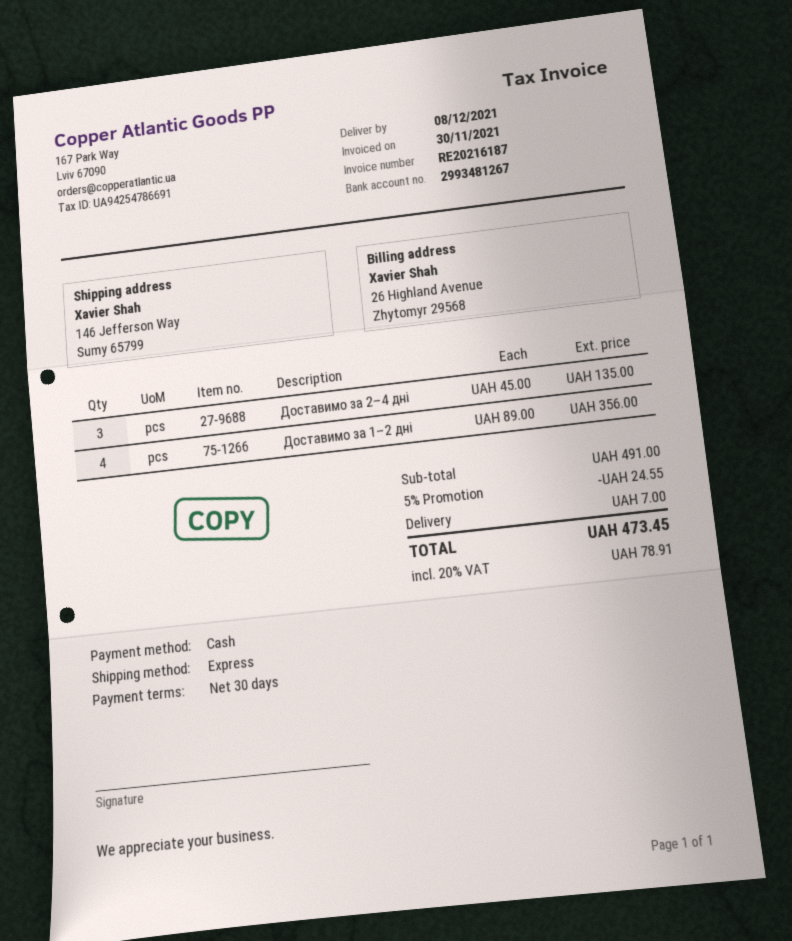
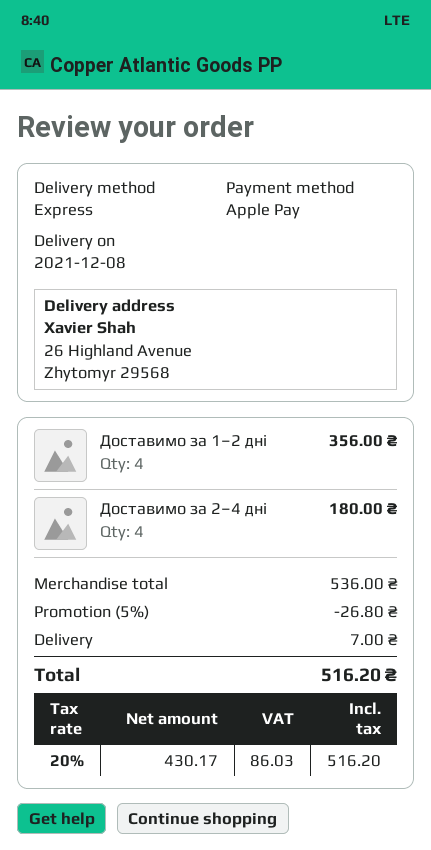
payment method: cash -> Apple Pay
ship to: 146 Jefferson Way, Sumy 65799 -> 26 Highland Avenue, Zhytomyr 29568
Доставимо за 2–4 дні: 3 for 135.00 -> 4 for 180.00
subtotal: 491.00 -> 536.00
discount: 5% = 24.55 -> 5% = 26.80
tax: 20% = 78.91 -> 20% = 86.03
total: 473.45 -> 516.20

